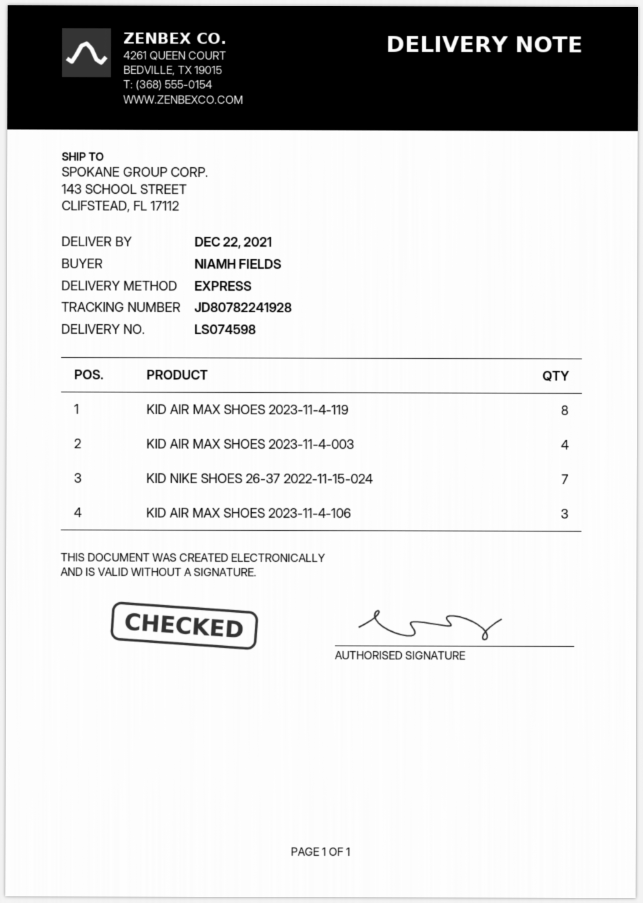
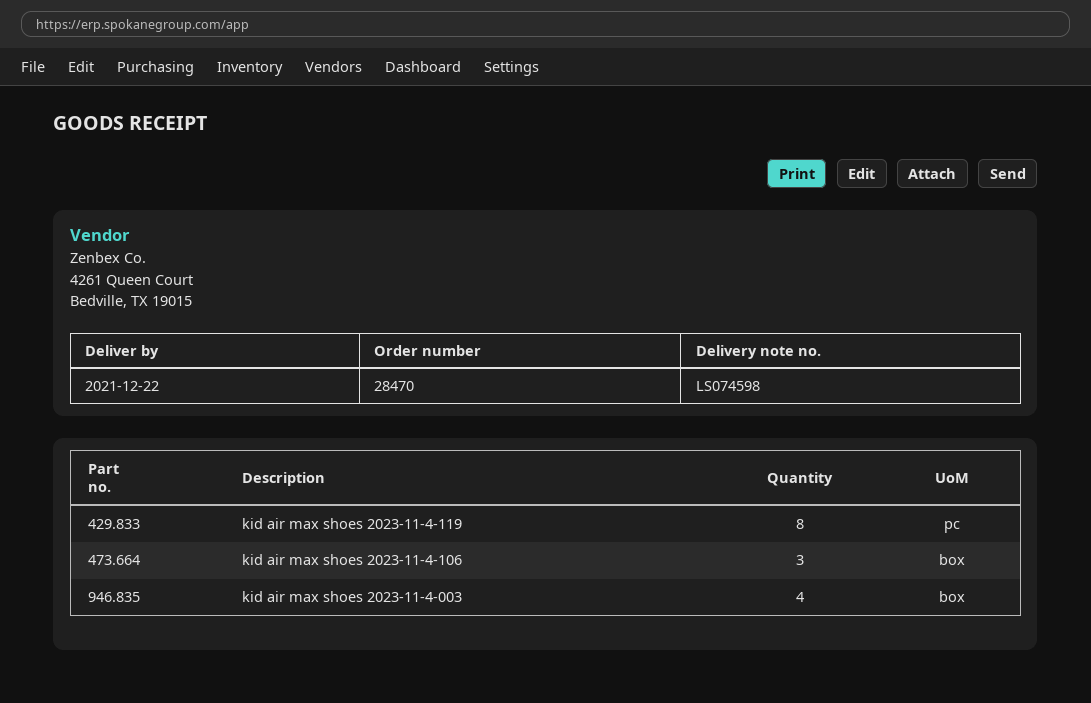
KID NIKE SHOES 26-37 2022-11-15-024: 7 -> none

